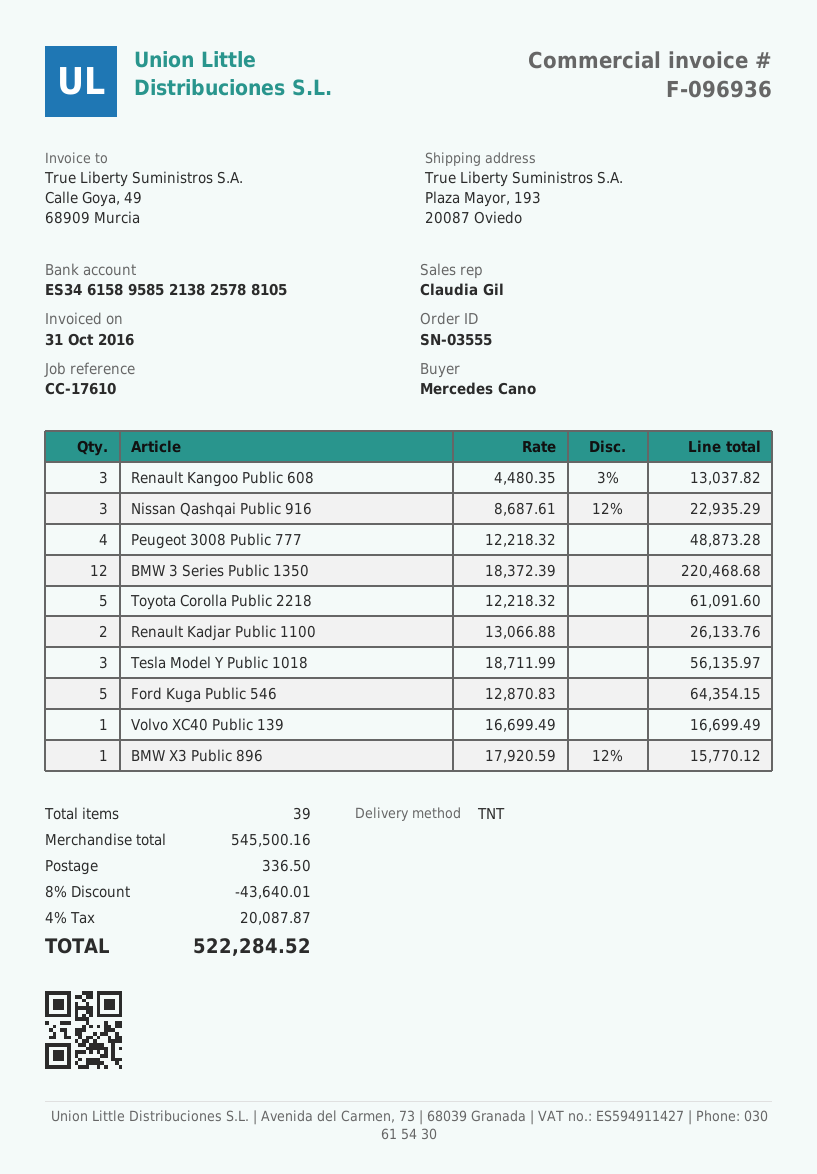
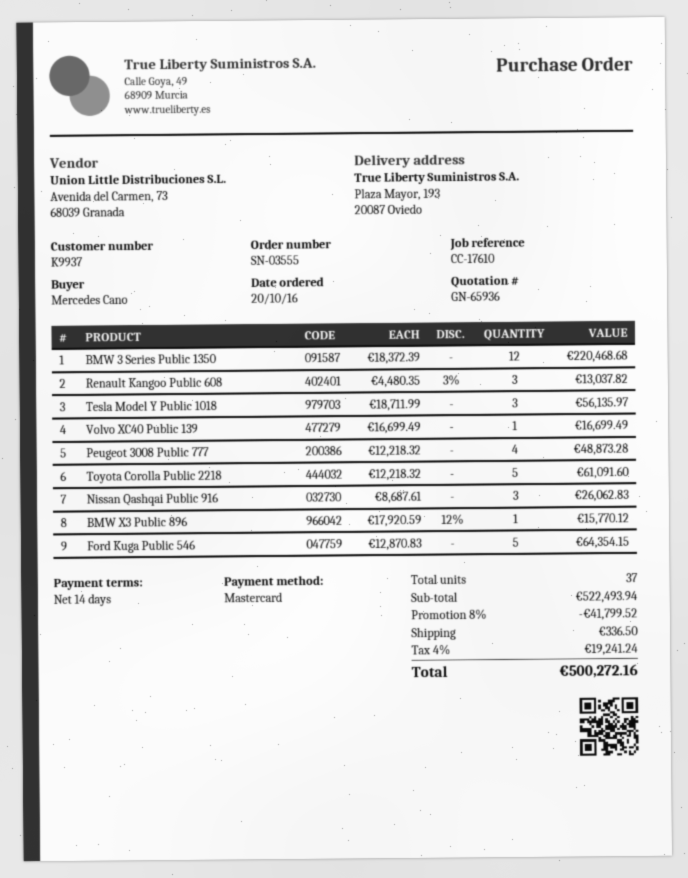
Nissan Qashqai Public 916: 3 x 8687.61 - 12% = 22935.29 -> 3 x 8687.61 = 26062.83
Renault Kadjar Public 1100: 2 x 13066.88 = 26133.76 -> none
total quantity: 39 -> 37
subtotal: 545500.16 -> 522493.94
discount: 8% = 43640.01 -> 8% = 41799.52
tax: 4% = 20087.87 -> 4% = 19241.24
total: 522284.52 -> 500272.16

